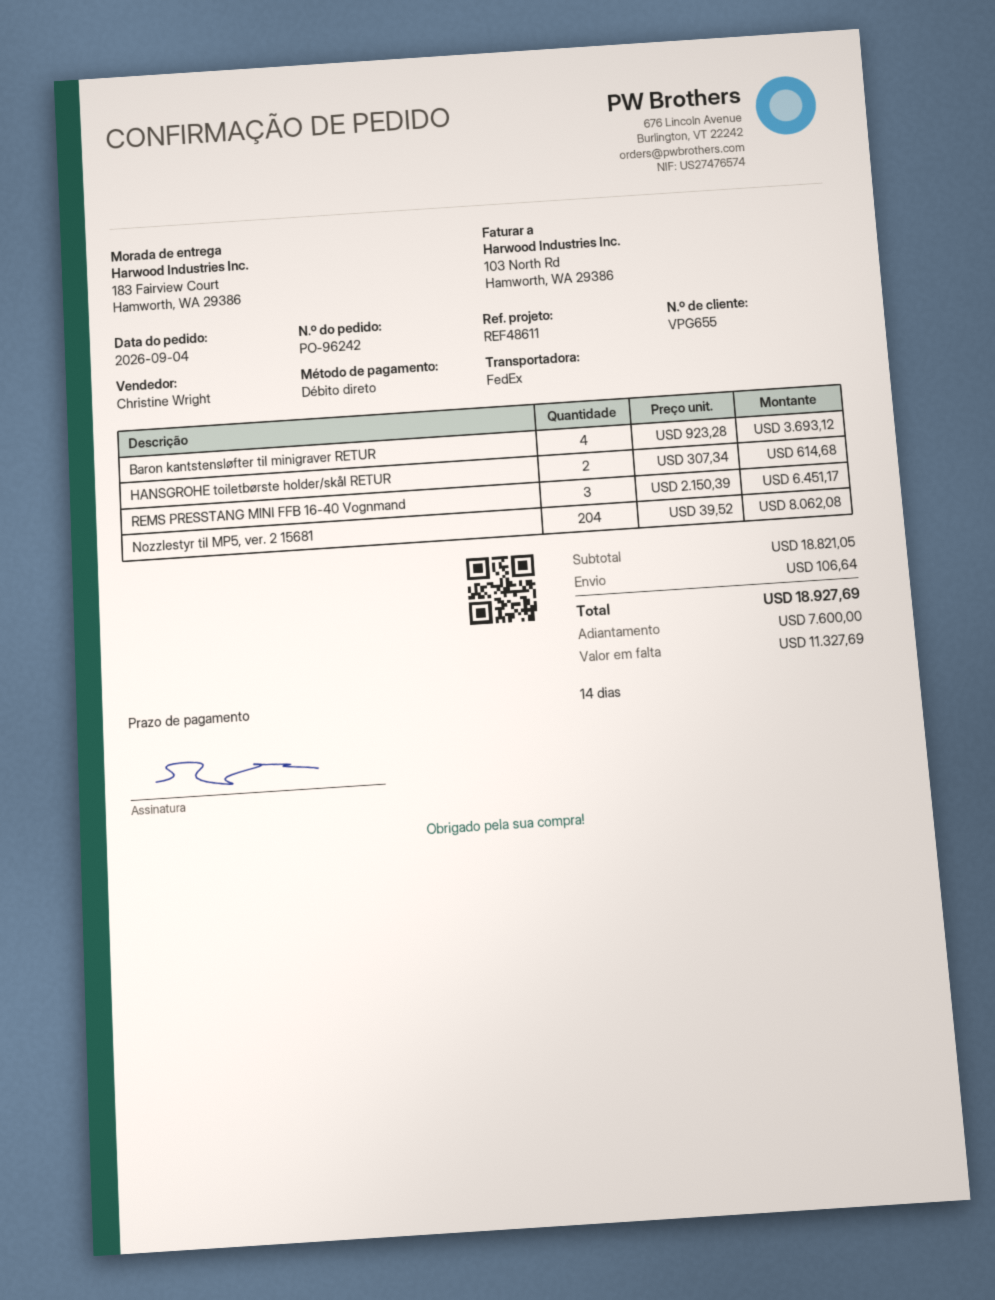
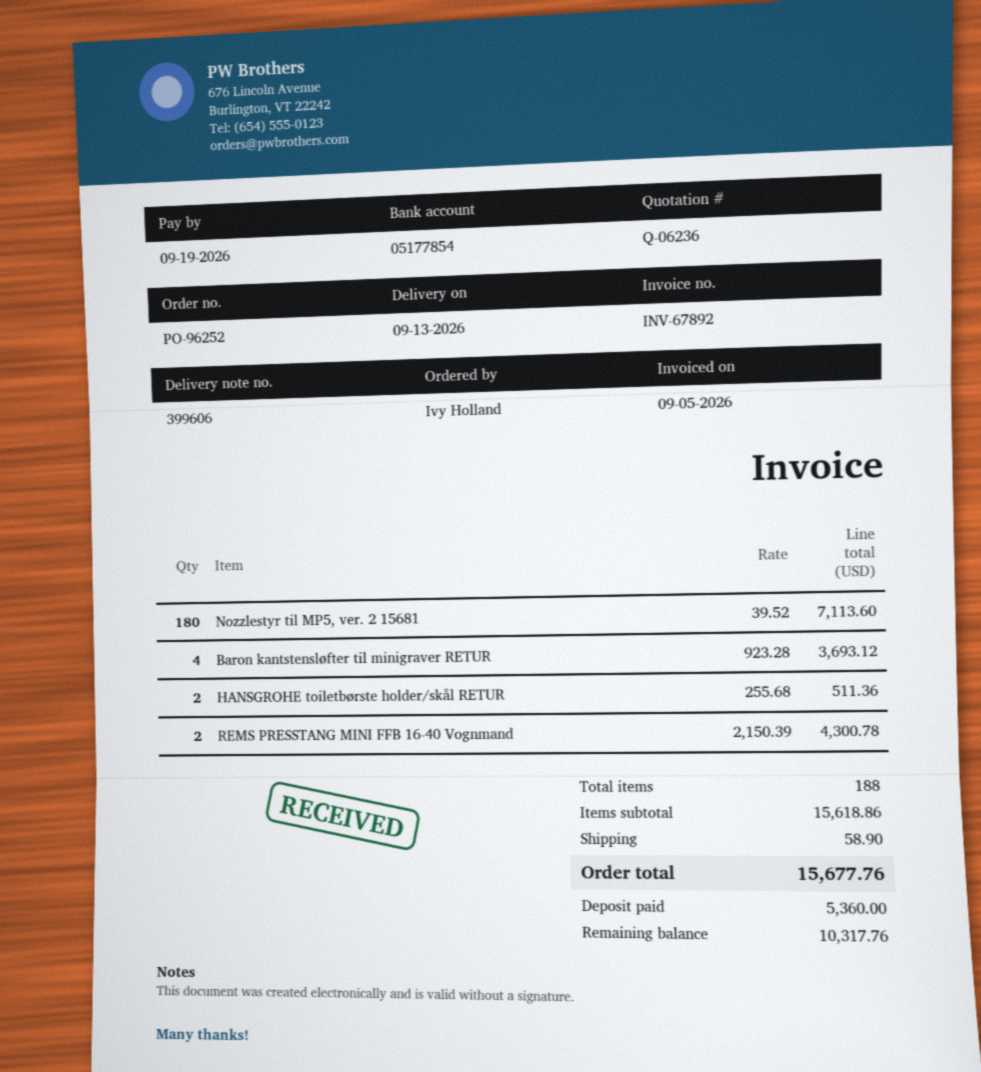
order number: PO-96242 -> PO-96252
HANSGROHE toiletbørste holder/skål RETUR: 2 x 307.34 = 614.68 -> 2 x 255.68 = 511.36
REMS PRESSTANG MINI FFB 16-40 Vognmand: 3 x 2150.39 = 6451.17 -> 2 x 2150.39 = 4300.78
Nozzlestyr til MP5, ver. 2 15681: 204 x 39.52 = 8062.08 -> 180 x 39.52 = 7113.60
subtotal: 18821.05 -> 15618.86
shipping: 106.64 -> 58.90
total: 18927.69 -> 15677.76
deposit: 7600.00 -> 5360.00
balance: 11327.69 -> 10317.76

